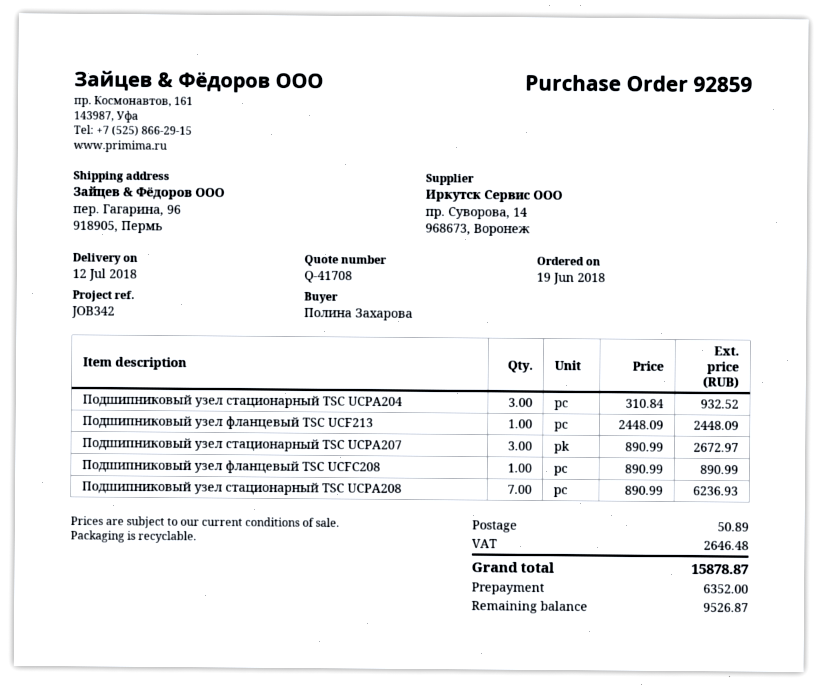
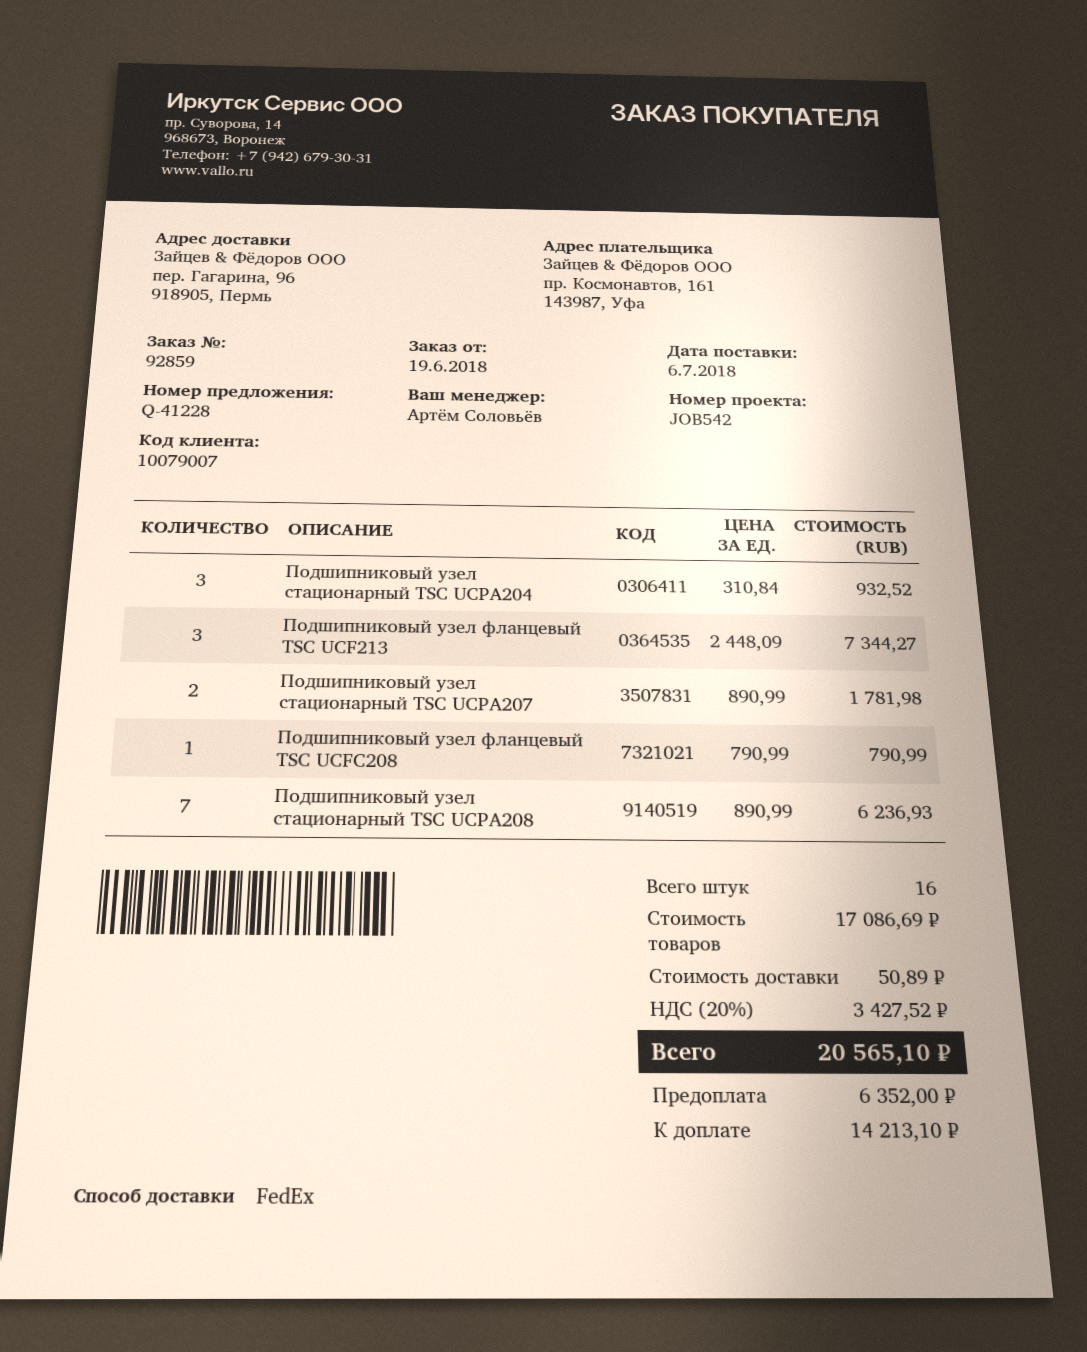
quote number: Q-41708 -> Q-41228
delivery date: 2018-07-12 -> 2018-07-06
reference: JOB342 -> JOB542
Подшипниковый узел фланцевый TSC UCF213: 1 x 2448.09 = 2448.09 -> 3 x 2448.09 = 7344.27
Подшипниковый узел стационарный TSC UCPA207: 3 x 890.99 = 2672.97 -> 2 x 890.99 = 1781.98
Подшипниковый узел фланцевый TSC UCFC208: 1 x 890.99 = 890.99 -> 1 x 790.99 = 790.99
tax: 2646.48 -> 3427.52
total: 15878.87 -> 20565.10
balance: 9526.87 -> 14213.10

